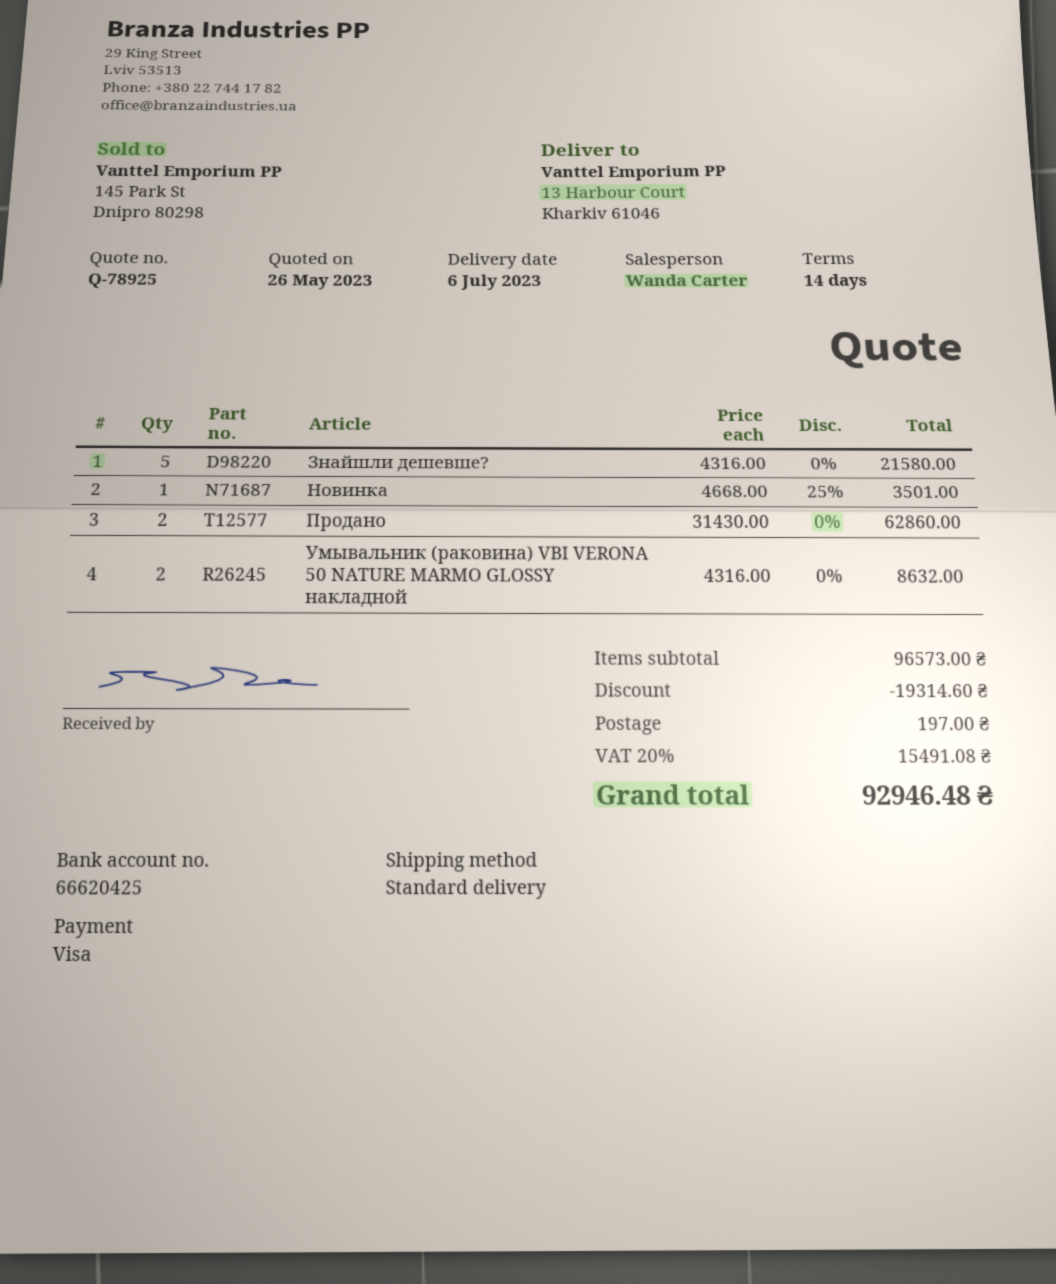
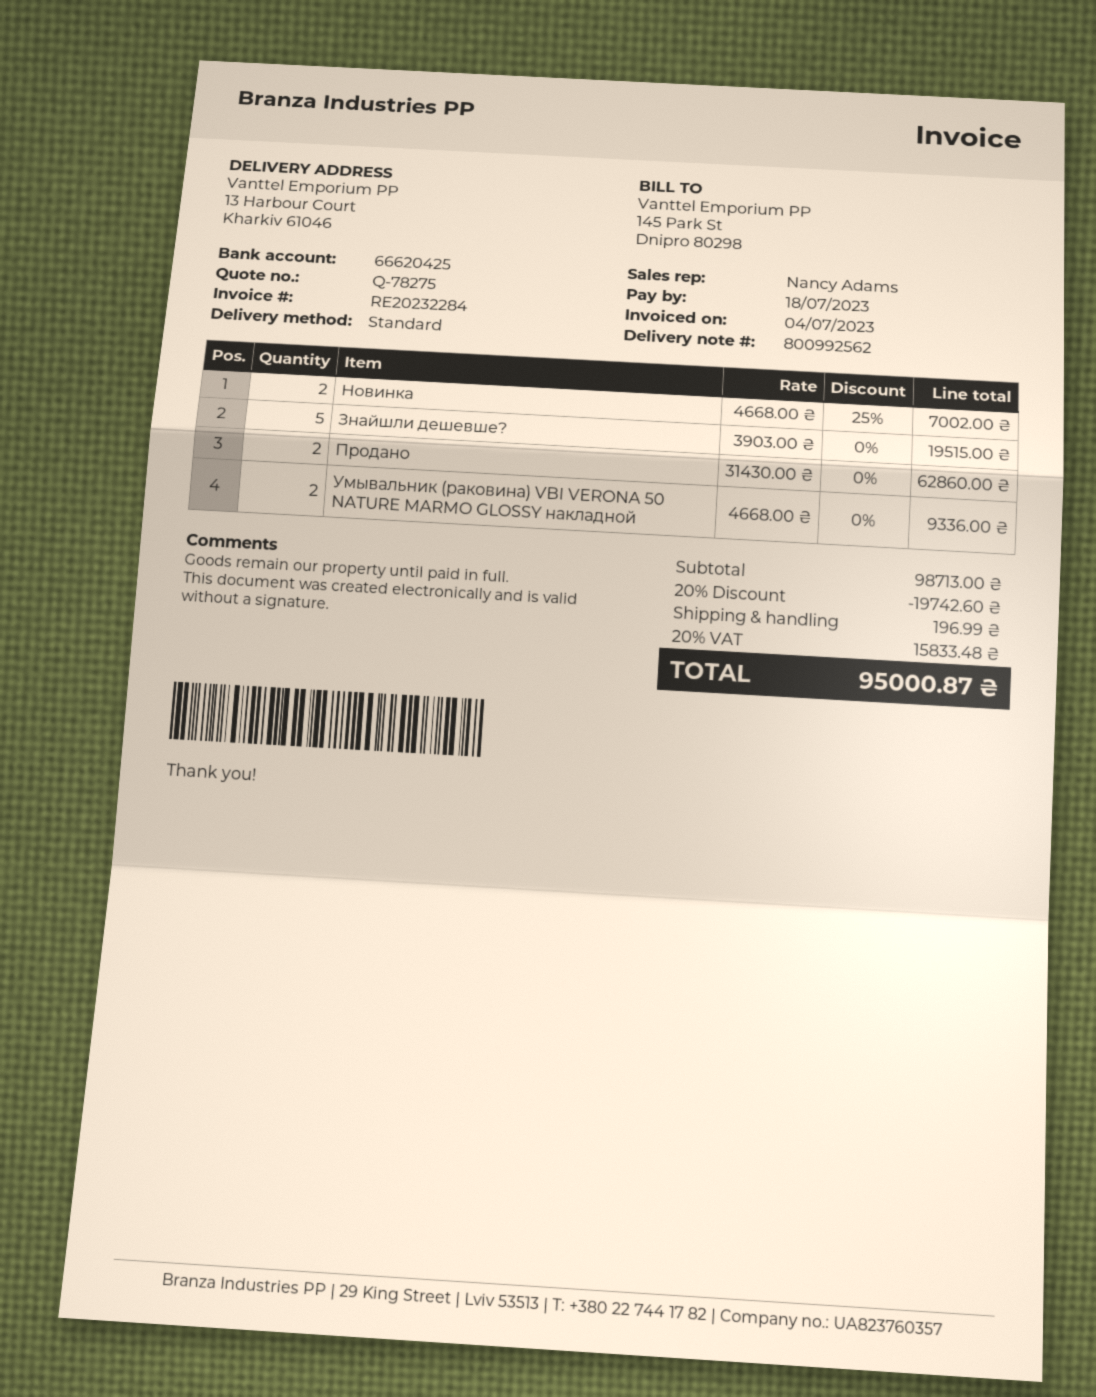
quote number: Q-78925 -> Q-78275
sales rep: Wanda Carter -> Nancy Adams
Знайшли дешевше?: 5 x 4316.00 = 21580.00 -> 5 x 3903.00 = 19515.00
Новинка: 1 x 4668.00 - 25% = 3501.00 -> 2 x 4668.00 - 25% = 7002.00
Умывальник (раковина) VBI VERONA 50 NATURE MARMO GLOSSY накладной: 2 x 4316.00 = 8632.00 -> 2 x 4668.00 = 9336.00
subtotal: 96573.00 -> 98713.00
discount: 19314.60 -> 19742.60
shipping: 197.00 -> 196.99
tax: 20% = 15491.08 -> 20% = 15833.48
total: 92946.48 -> 95000.87

